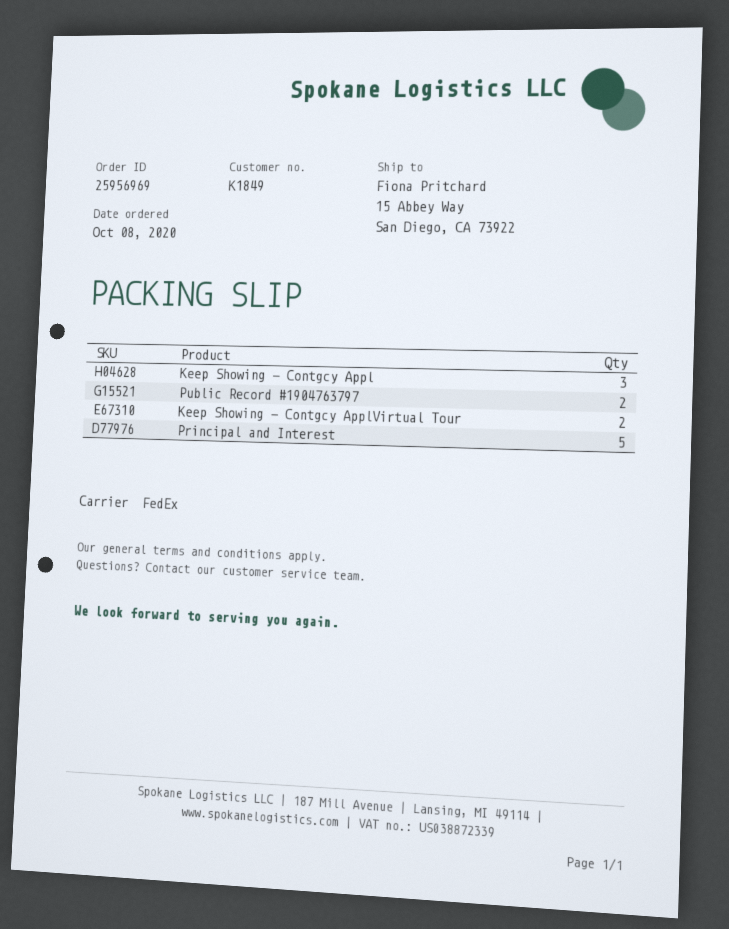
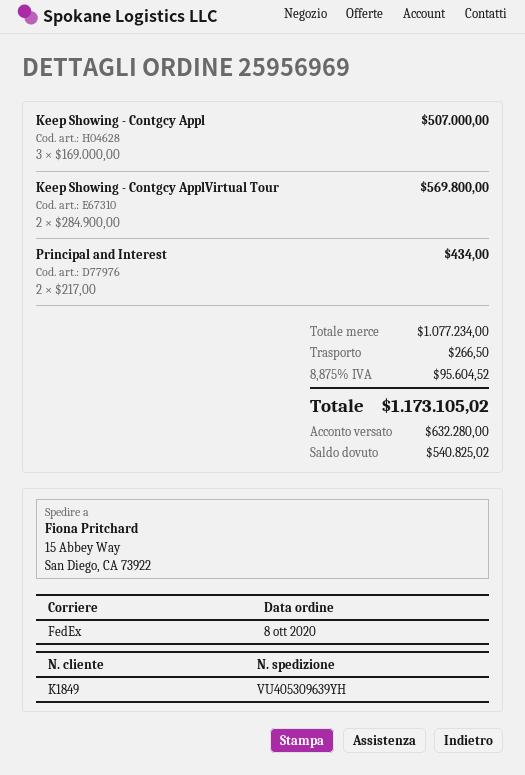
Public Record #1904763797: 2 -> none
Principal and Interest: 5 -> 2

